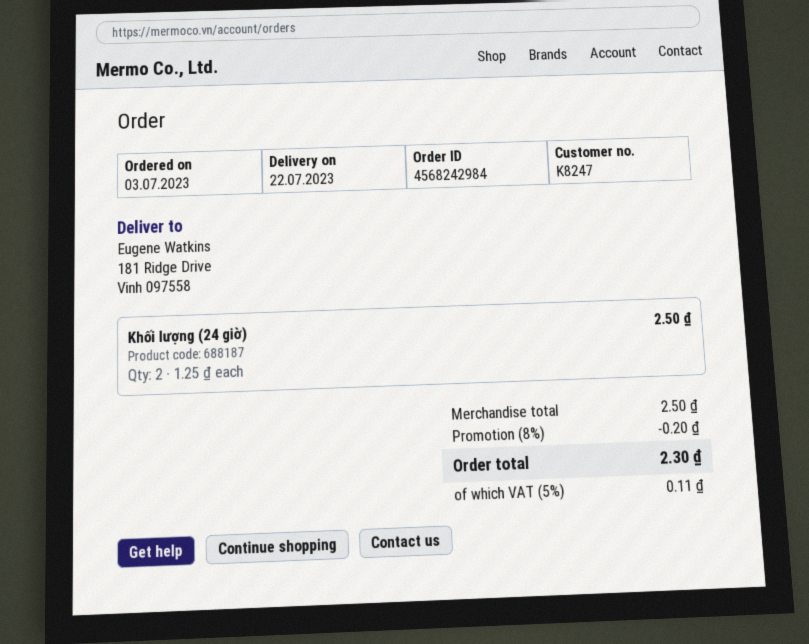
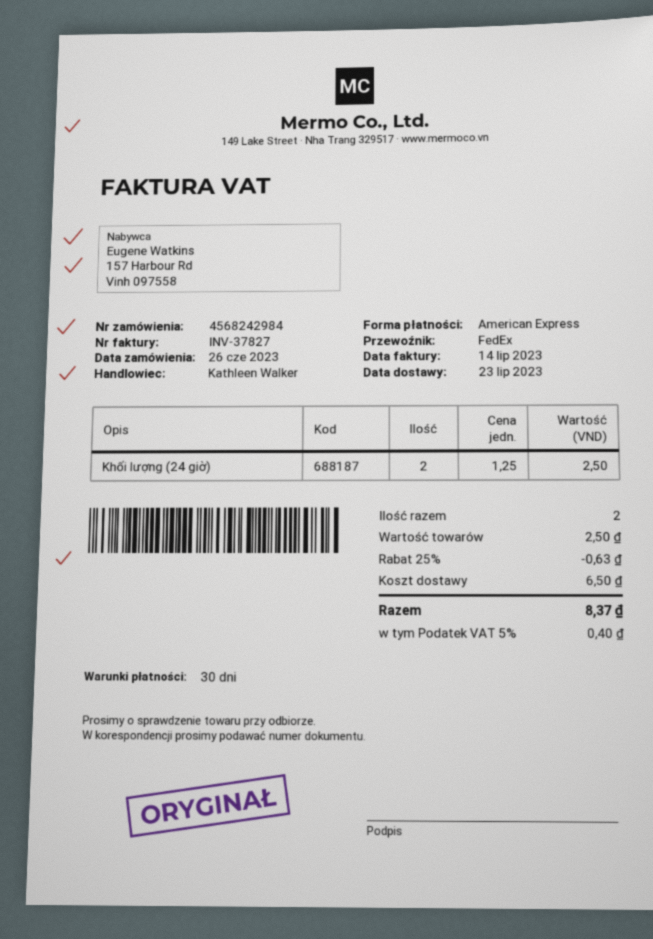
order date: 2023-07-03 -> 2023-06-26
delivery date: 2023-07-22 -> 2023-07-23
discount: 8% = 0.20 -> 25% = 0.63
shipping: none -> 6.50
tax: 5% = 0.11 -> 5% = 0.40
total: 2.30 -> 8.37

